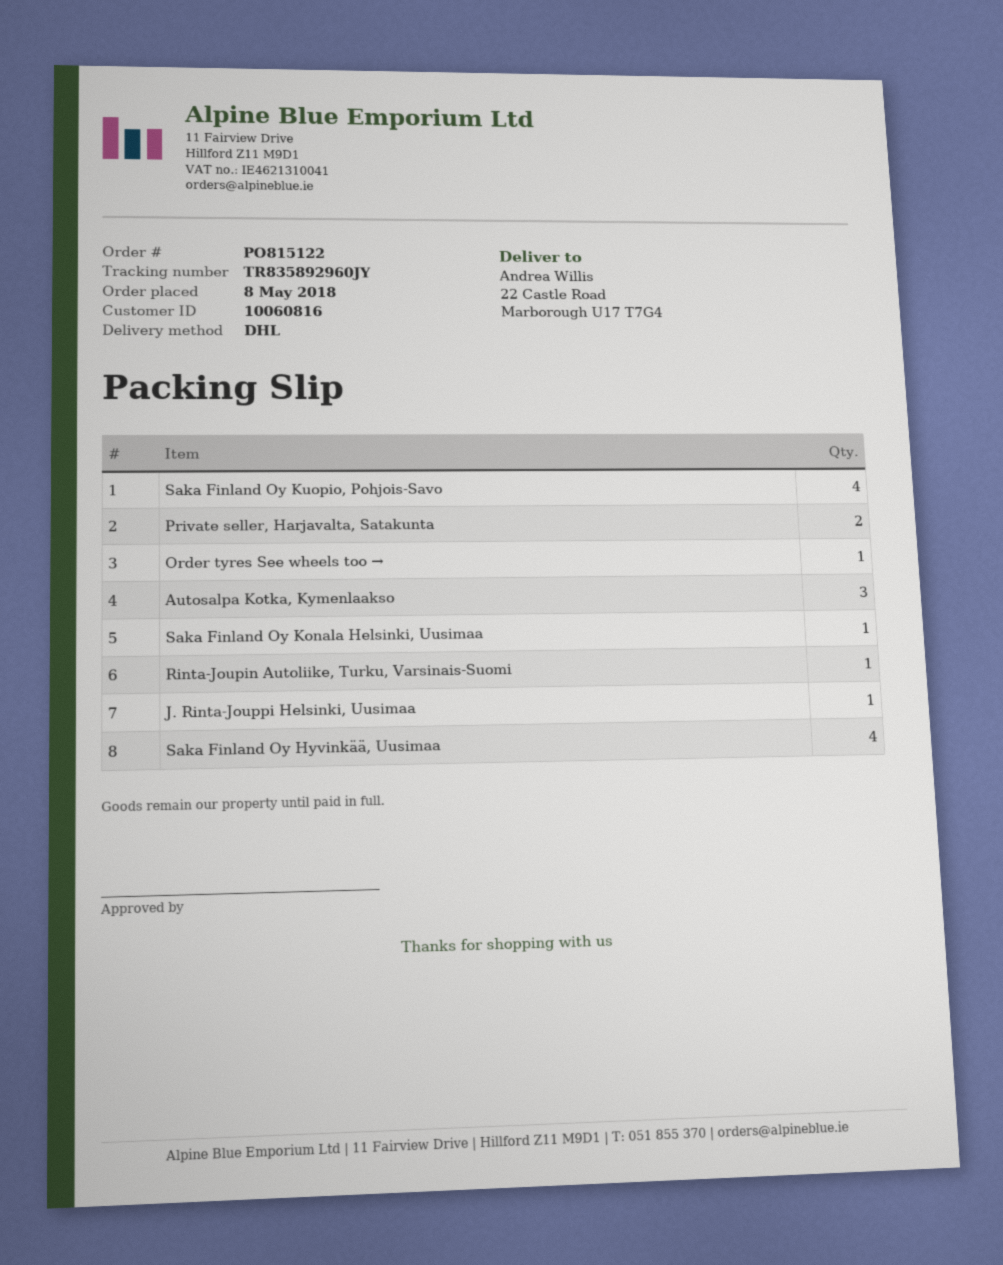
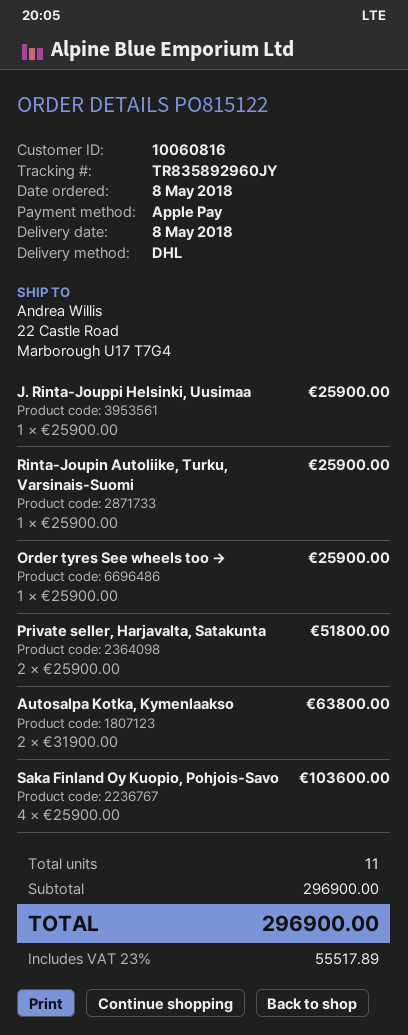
Autosalpa Kotka, Kymenlaakso: 3 -> 2
Saka Finland Oy Konala Helsinki, Uusimaa: 1 -> none
Saka Finland Oy Hyvinkää, Uusimaa: 4 -> none

